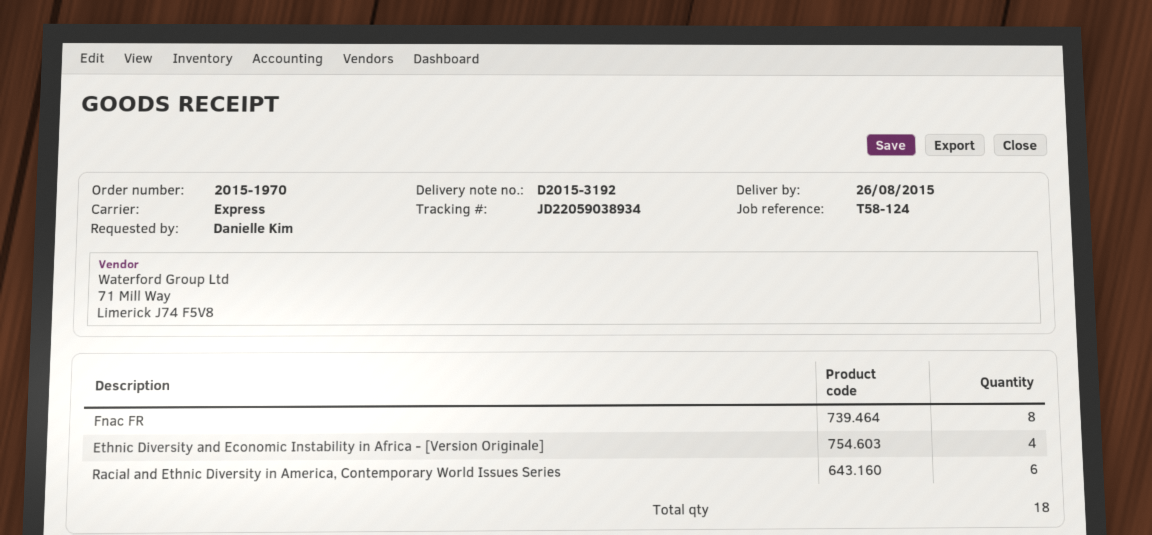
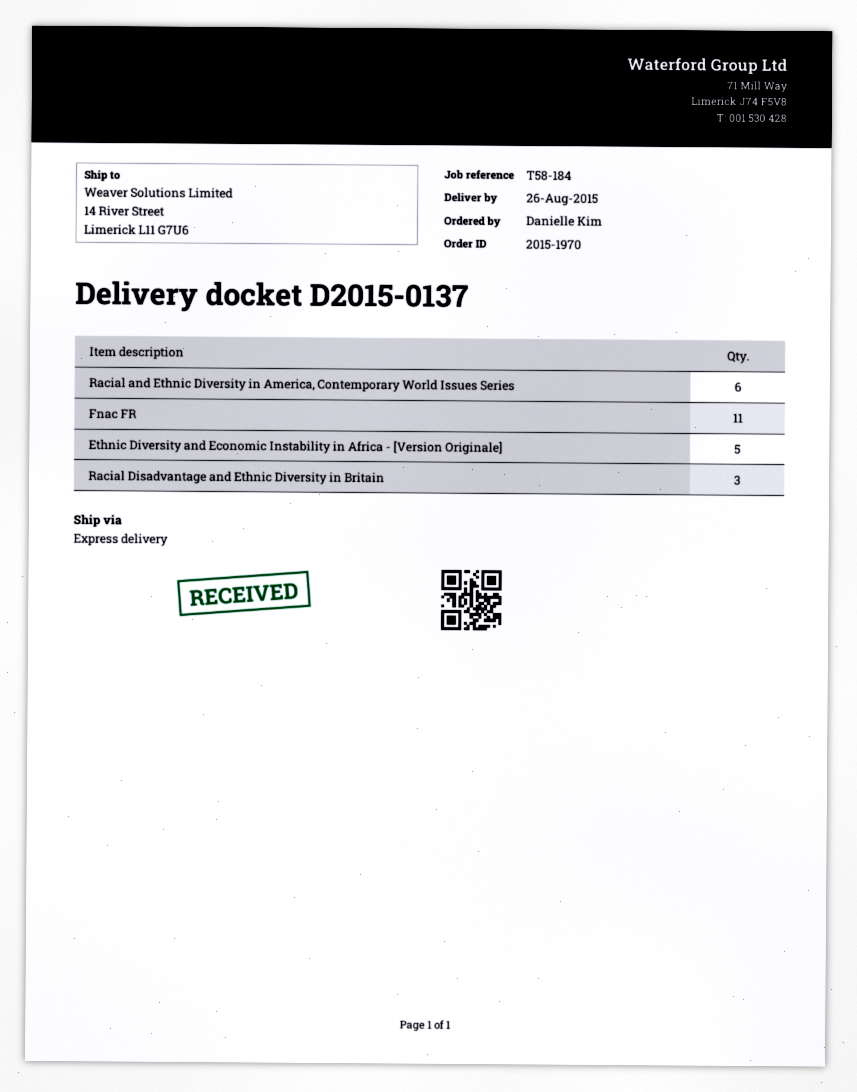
delivery note number: D2015-3192 -> D2015-0137
reference: T58-124 -> T58-184
Fnac FR: 8 -> 11
Ethnic Diversity and Economic Instability in Africa - [Version Originale]: 4 -> 5
Racial Disadvantage and Ethnic Diversity in Britain: none -> 3

